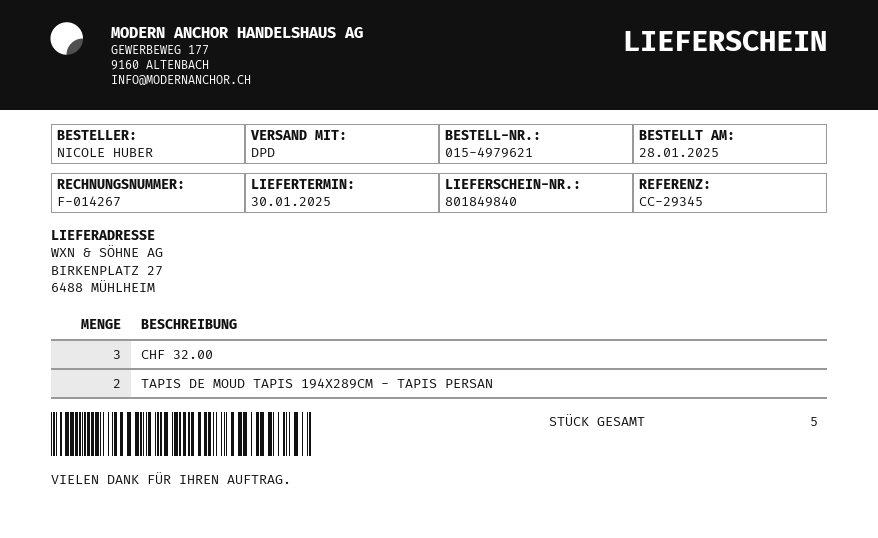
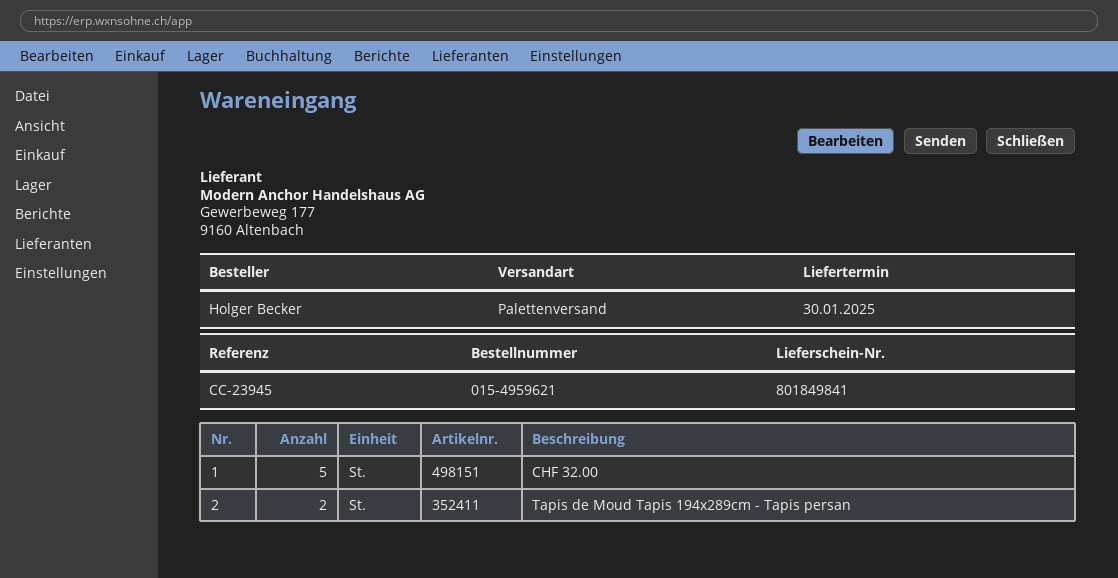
order number: 015-4979621 -> 015-4959621
delivery note number: 801849840 -> 801849841
reference: CC-29345 -> CC-23945
ordered by: NICOLE HUBER -> Holger Becker
shipping method: DPD -> pallet freight
CHF 32.00: 3 -> 5

